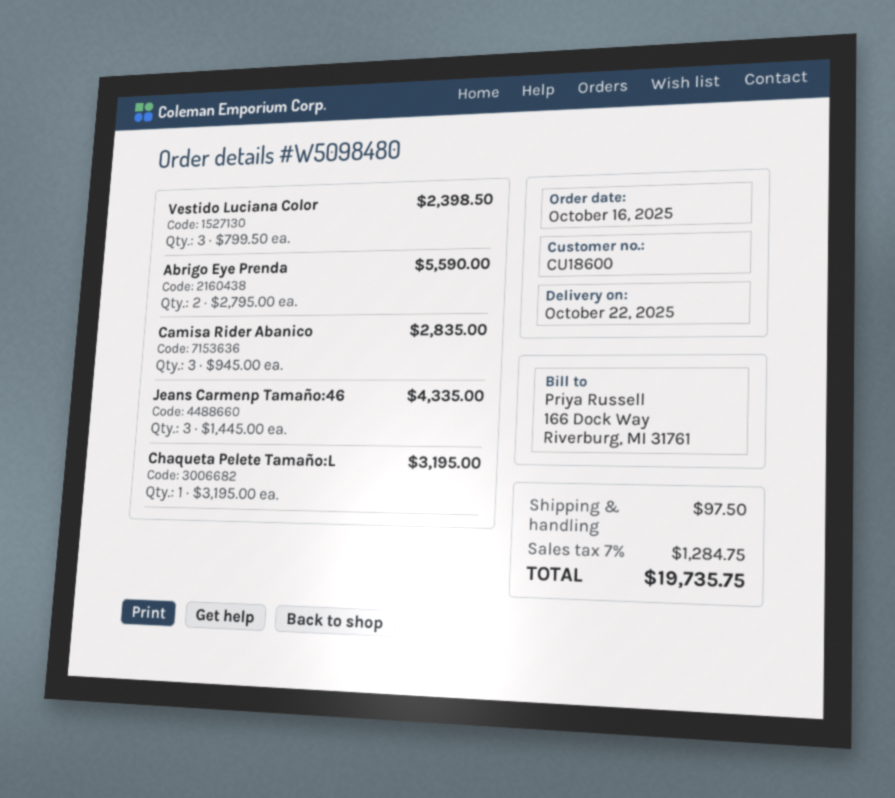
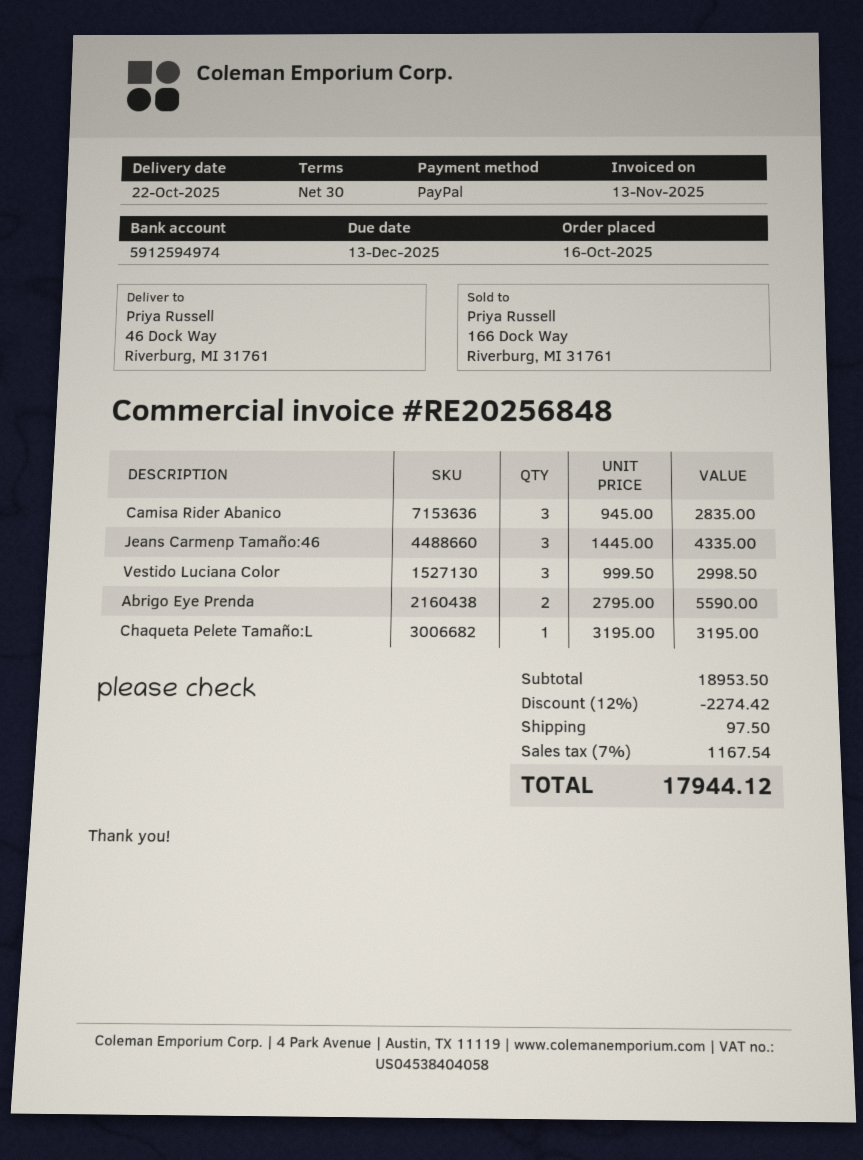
Vestido Luciana Color: 3 x 799.50 = 2398.50 -> 3 x 999.50 = 2998.50
discount: none -> 12% = 2274.42
tax: 7% = 1284.75 -> 7% = 1167.54
total: 19735.75 -> 17944.12

